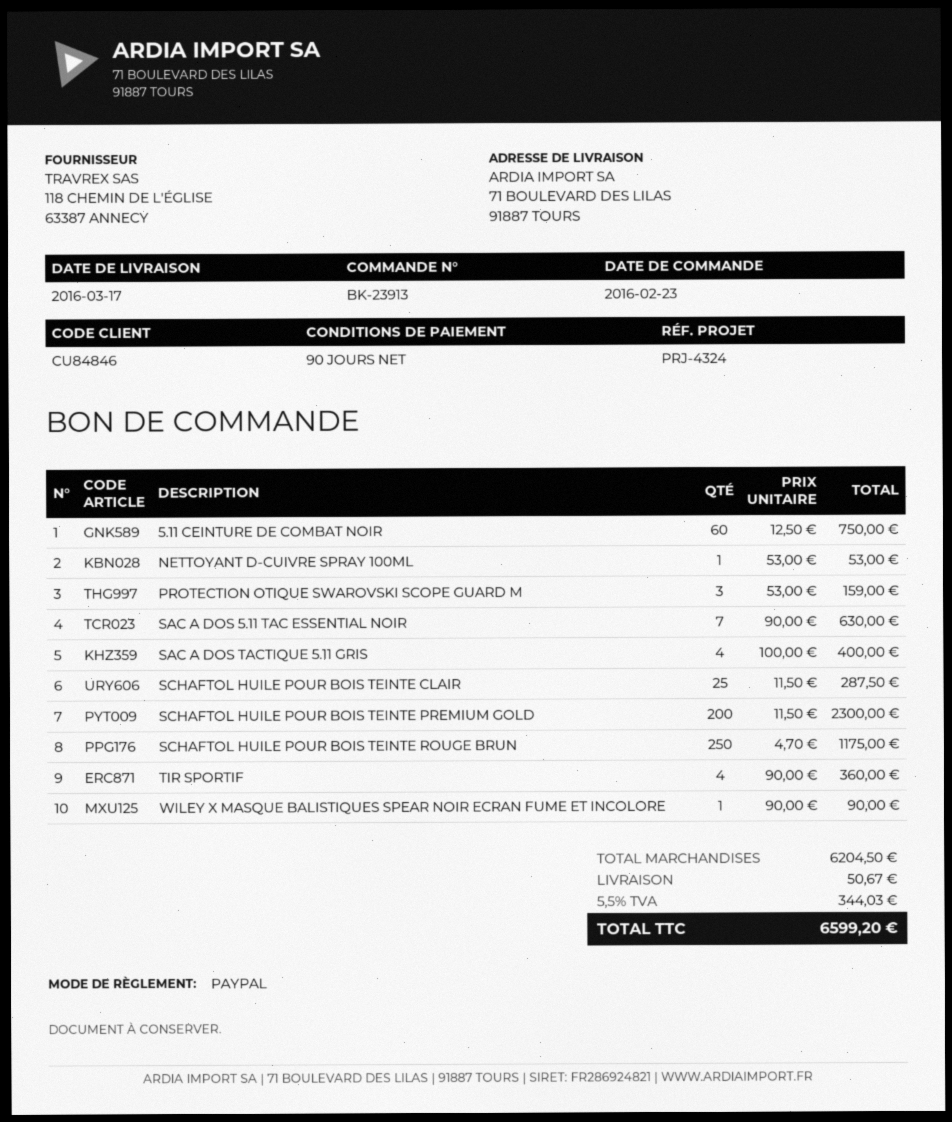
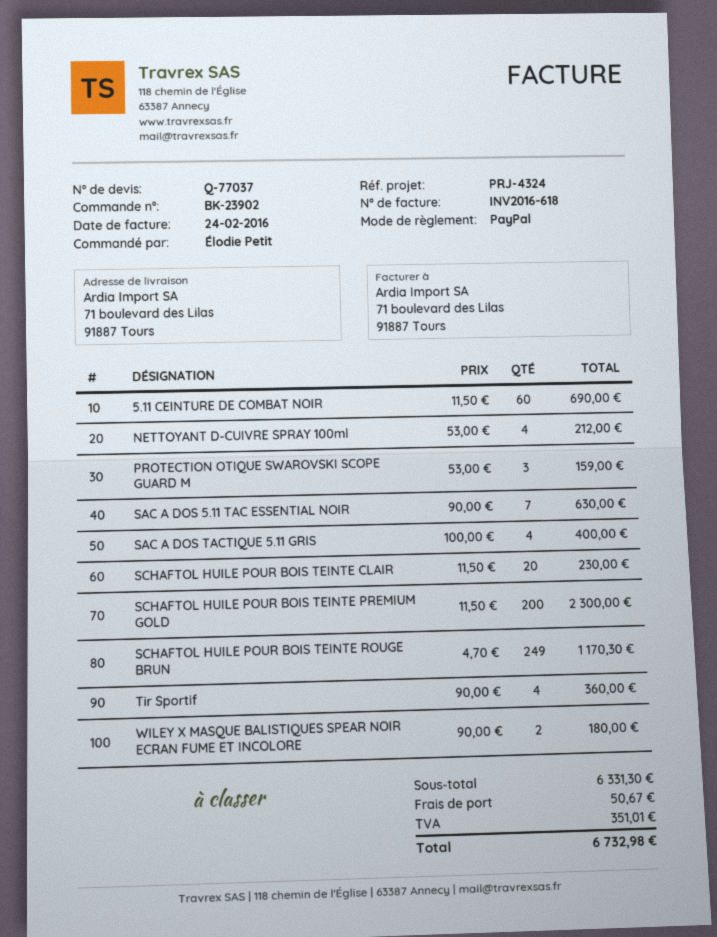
order number: BK-23913 -> BK-23902
5.11 CEINTURE DE COMBAT NOIR: 60 x 12.50 = 750.00 -> 60 x 11.50 = 690.00
NETTOYANT D-CUIVRE SPRAY 100ML: 1 x 53.00 = 53.00 -> 4 x 53.00 = 212.00
SCHAFTOL HUILE POUR BOIS TEINTE CLAIR: 25 x 11.50 = 287.50 -> 20 x 11.50 = 230.00
SCHAFTOL HUILE POUR BOIS TEINTE ROUGE BRUN: 250 x 4.70 = 1175.00 -> 249 x 4.70 = 1170.30
WILEY X MASQUE BALISTIQUES SPEAR NOIR ECRAN FUME ET INCOLORE: 1 x 90.00 = 90.00 -> 2 x 90.00 = 180.00
subtotal: 6204.50 -> 6331.30
tax: 344.03 -> 351.01
total: 6599.20 -> 6732.98

